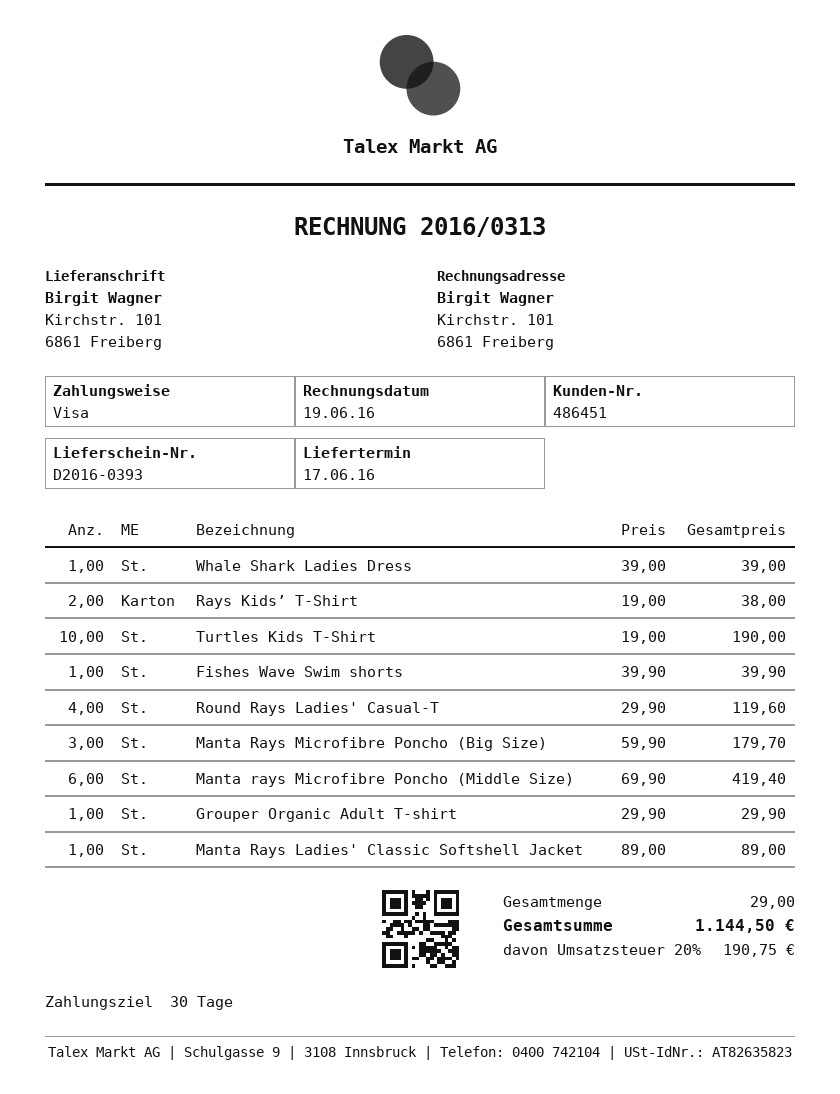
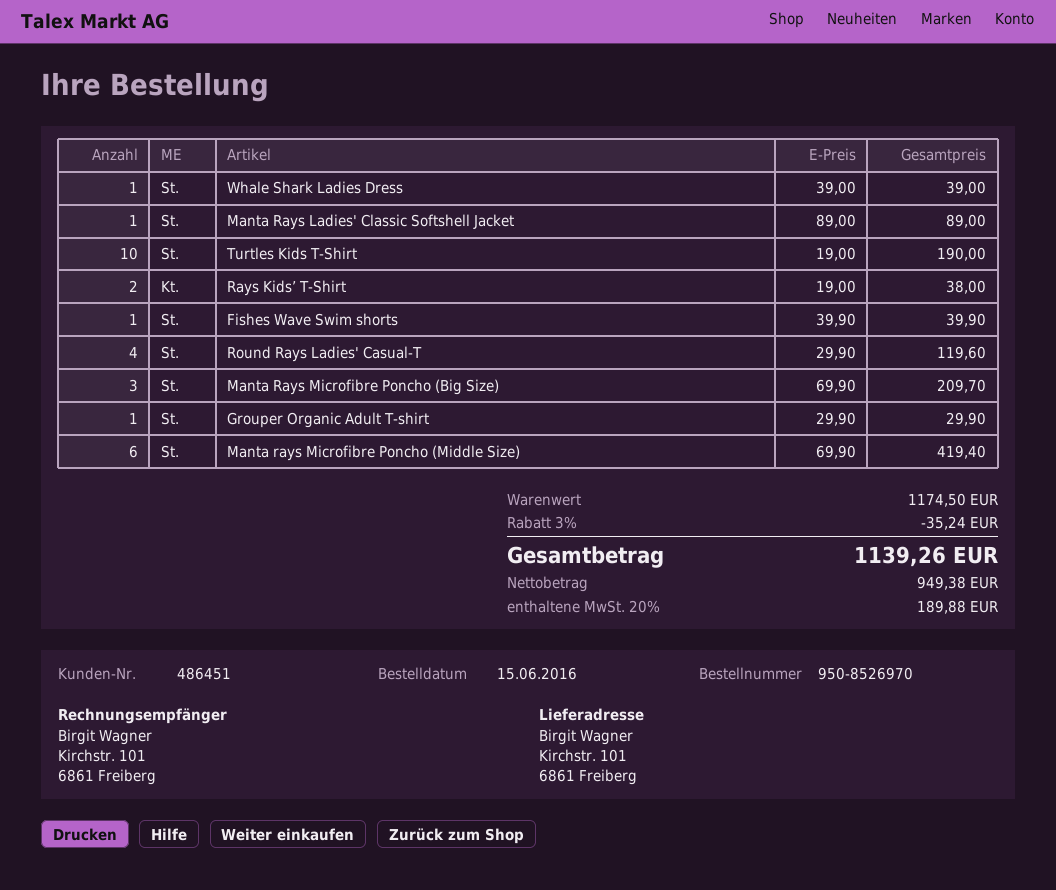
Manta Rays Microfibre Poncho (Big Size): 3 x 59.90 = 179.70 -> 3 x 69.90 = 209.70
discount: none -> 3% = 35.24
tax: 20% = 190.75 -> 20% = 189.88
total: 1144.50 -> 1139.26

